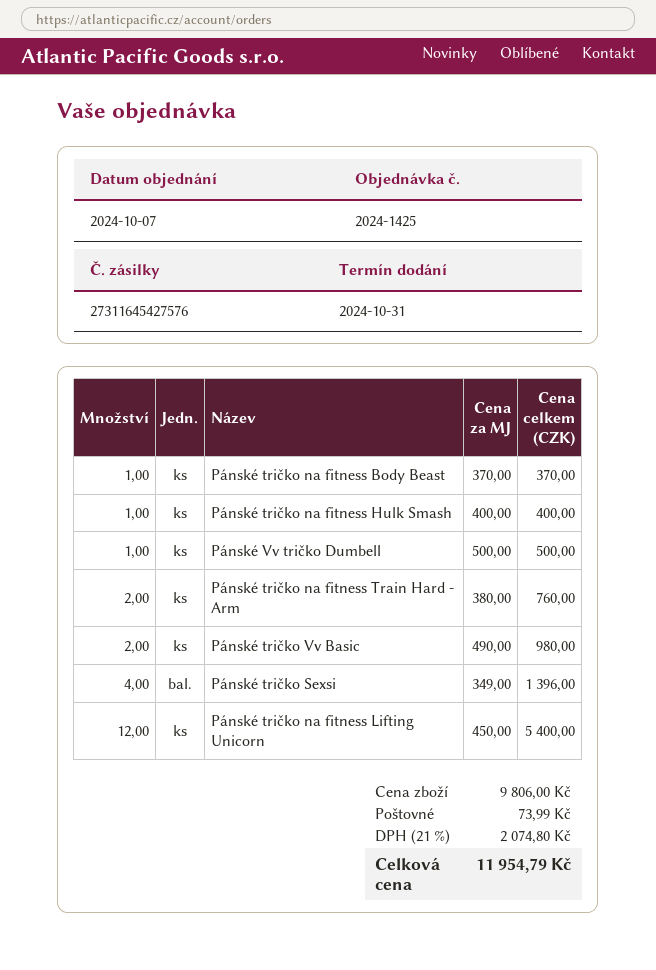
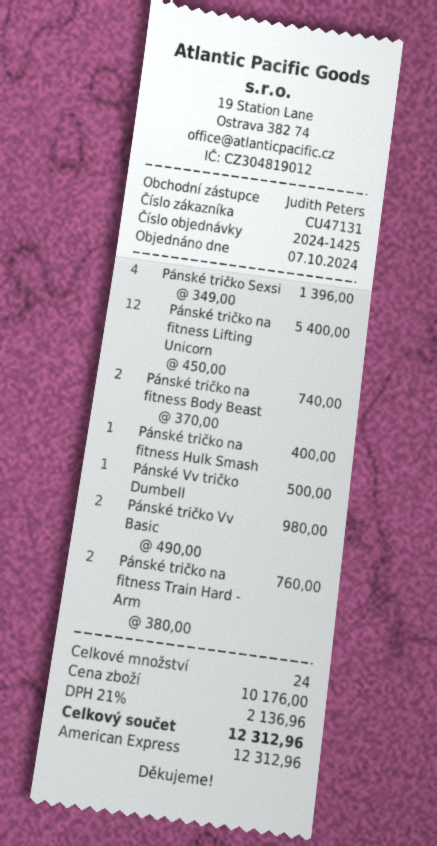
Pánské tričko na fitness Body Beast: 1 x 370.00 = 370.00 -> 2 x 370.00 = 740.00
subtotal: 9806.00 -> 10176.00
shipping: 73.99 -> none
tax: 21% = 2074.80 -> 21% = 2136.96
total: 11954.79 -> 12312.96

